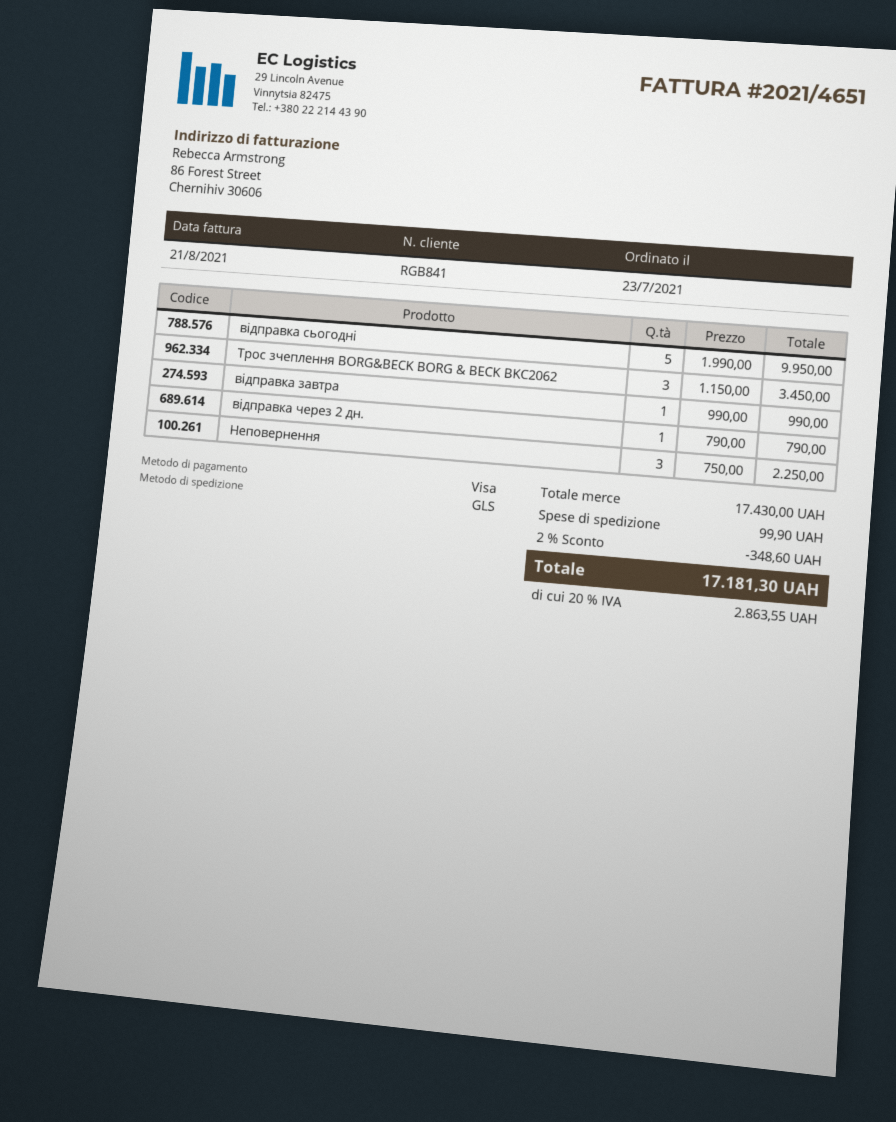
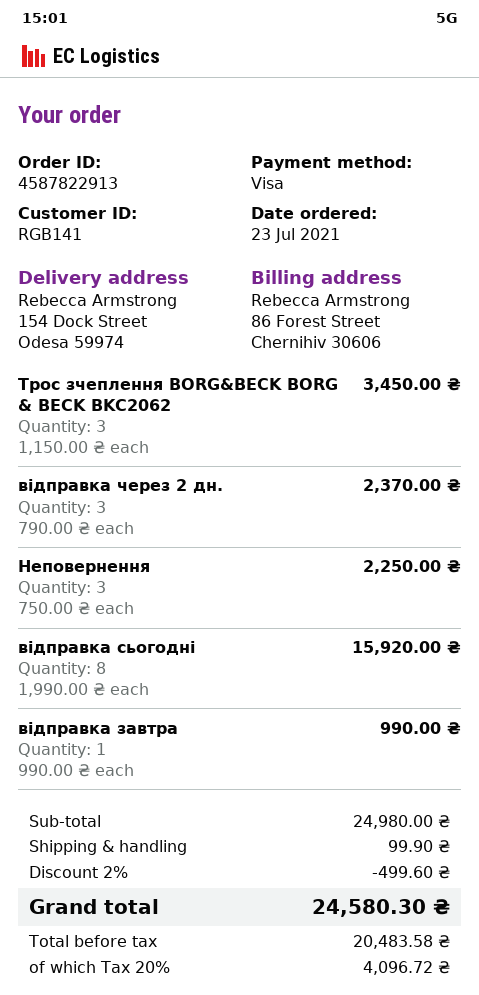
customer number: RGB841 -> RGB141
відправка сьогодні: 5 x 1990.00 = 9950.00 -> 8 x 1990.00 = 15920.00
відправка через 2 дн.: 1 x 790.00 = 790.00 -> 3 x 790.00 = 2370.00
subtotal: 17430.00 -> 24980.00
discount: 2% = 348.60 -> 2% = 499.60
tax: 20% = 2863.55 -> 20% = 4096.72
total: 17181.30 -> 24580.30

